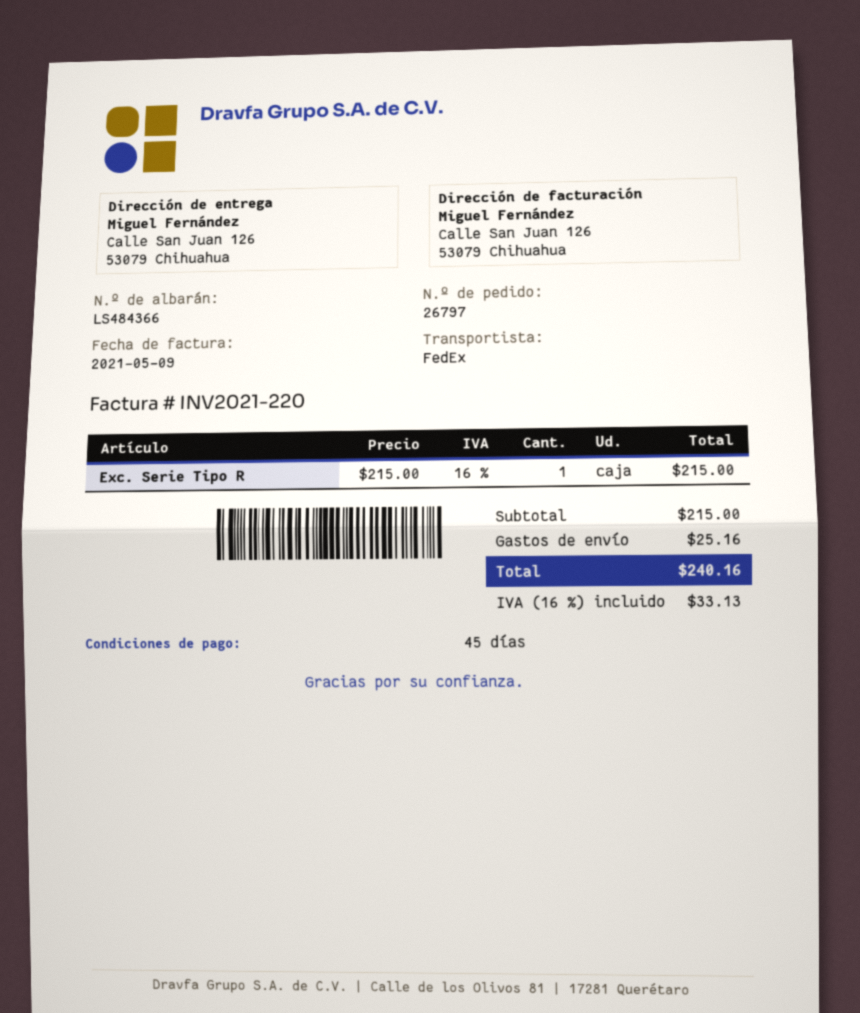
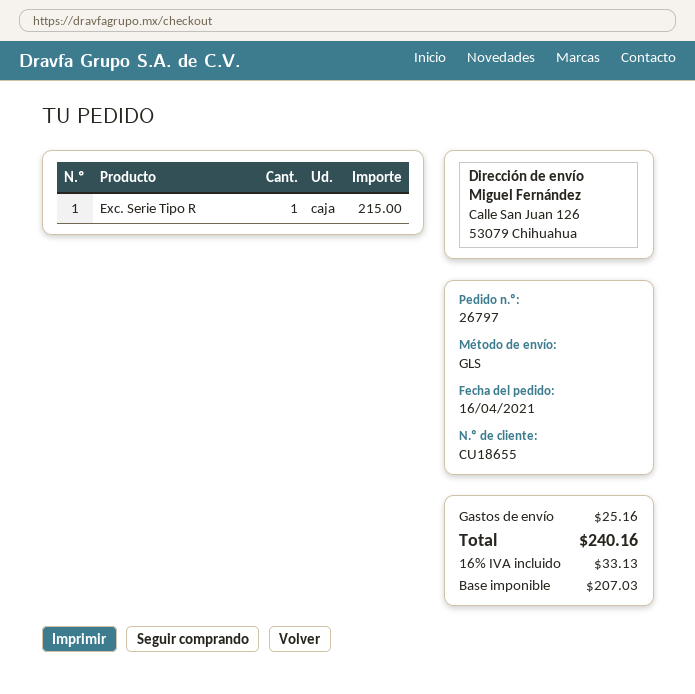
shipping method: FedEx -> GLS

